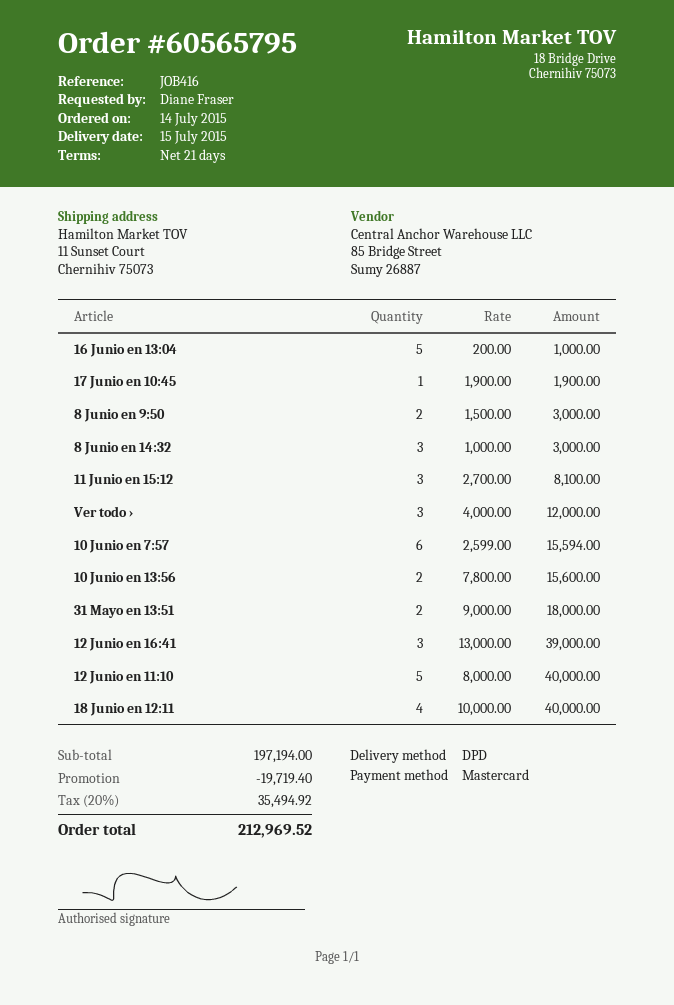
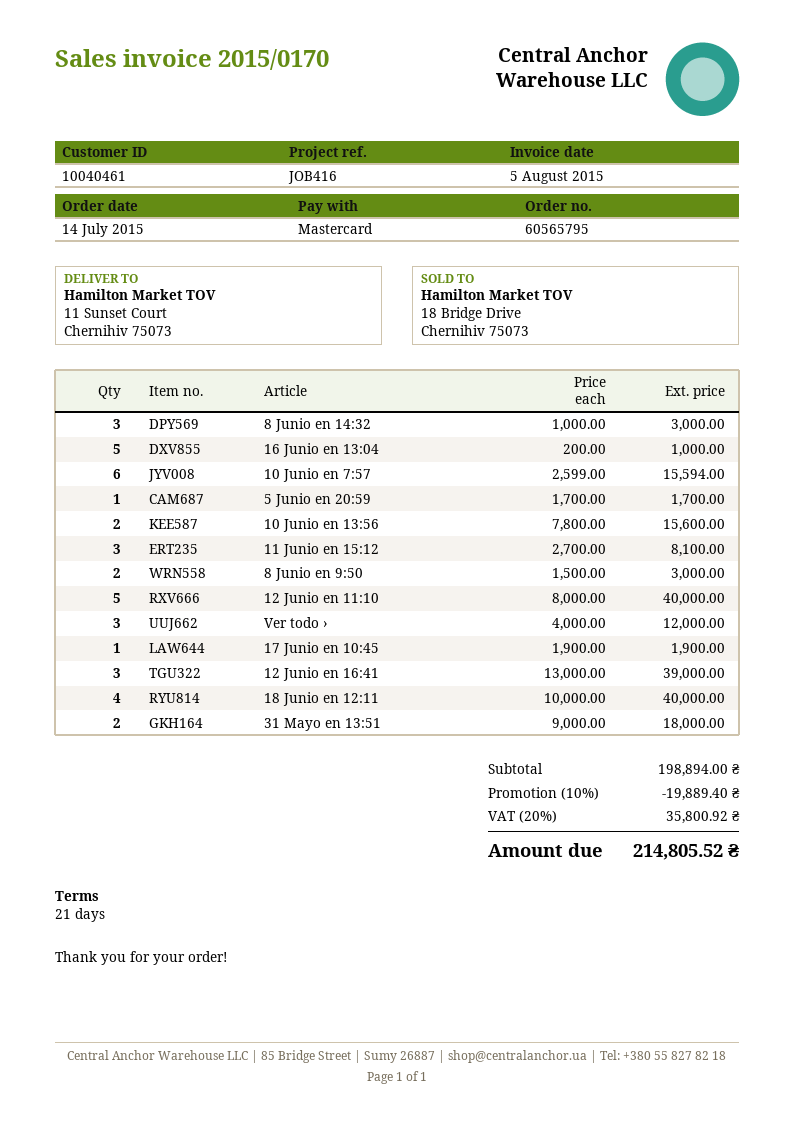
5 Junio en 20:59: none -> 1 x 1700.00 = 1700.00
subtotal: 197194.00 -> 198894.00
discount: 19719.40 -> 19889.40
tax: 20% = 35494.92 -> 20% = 35800.92
total: 212969.52 -> 214805.52

